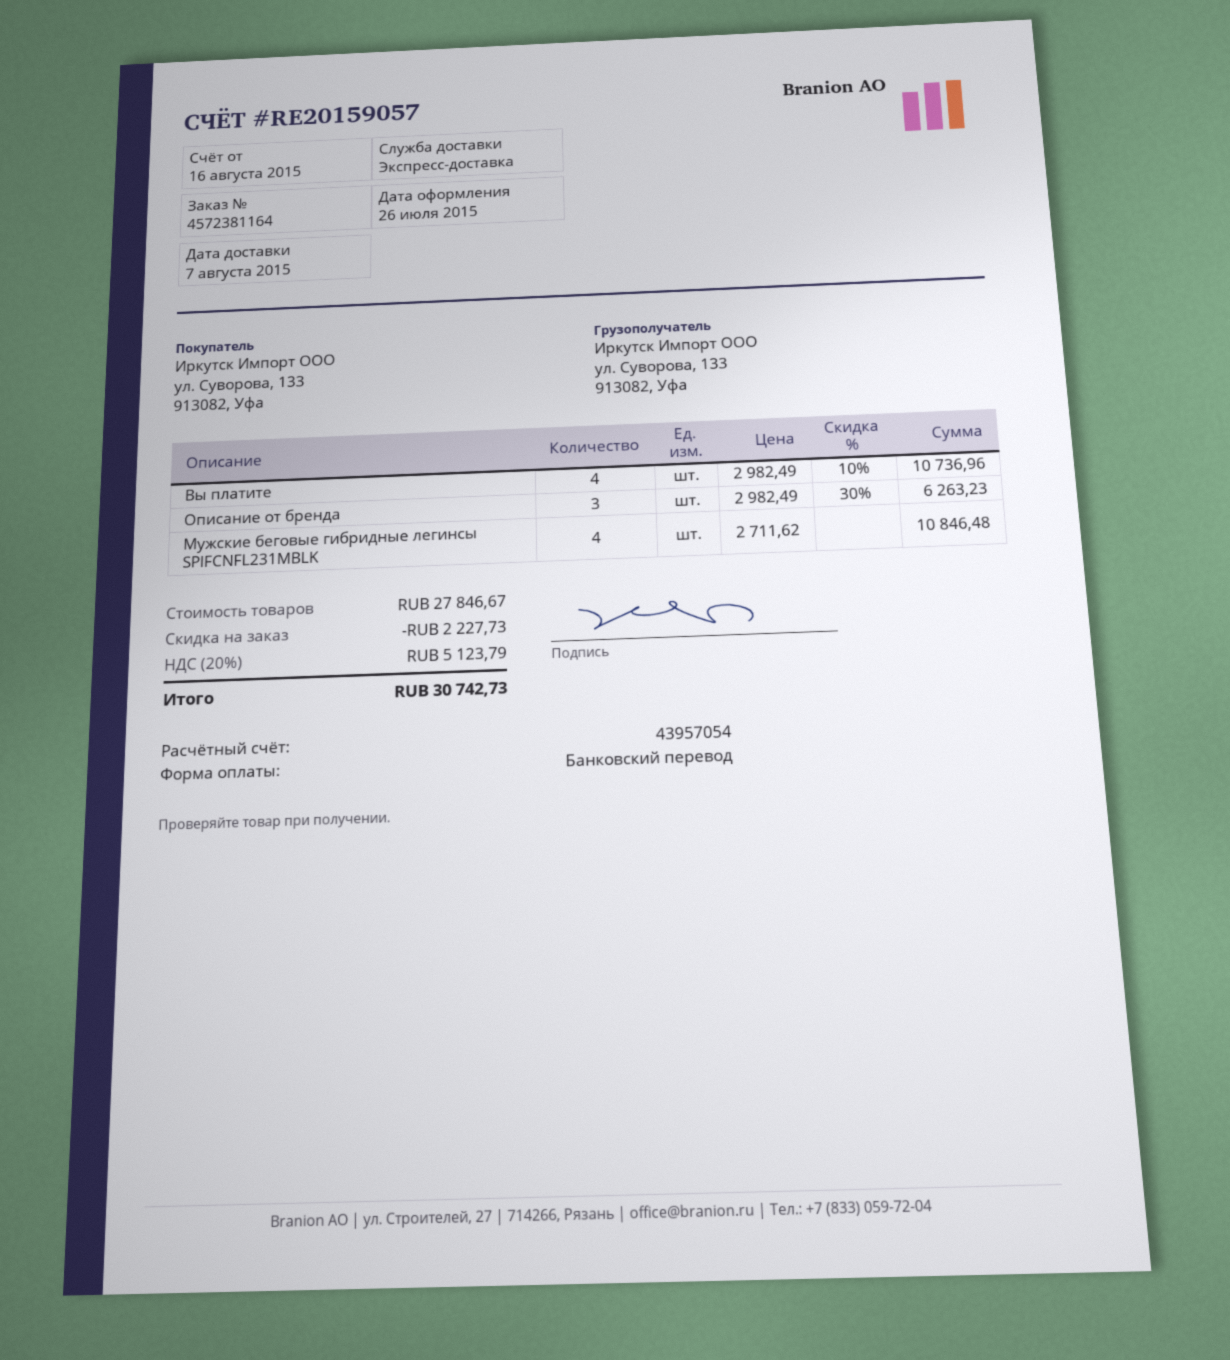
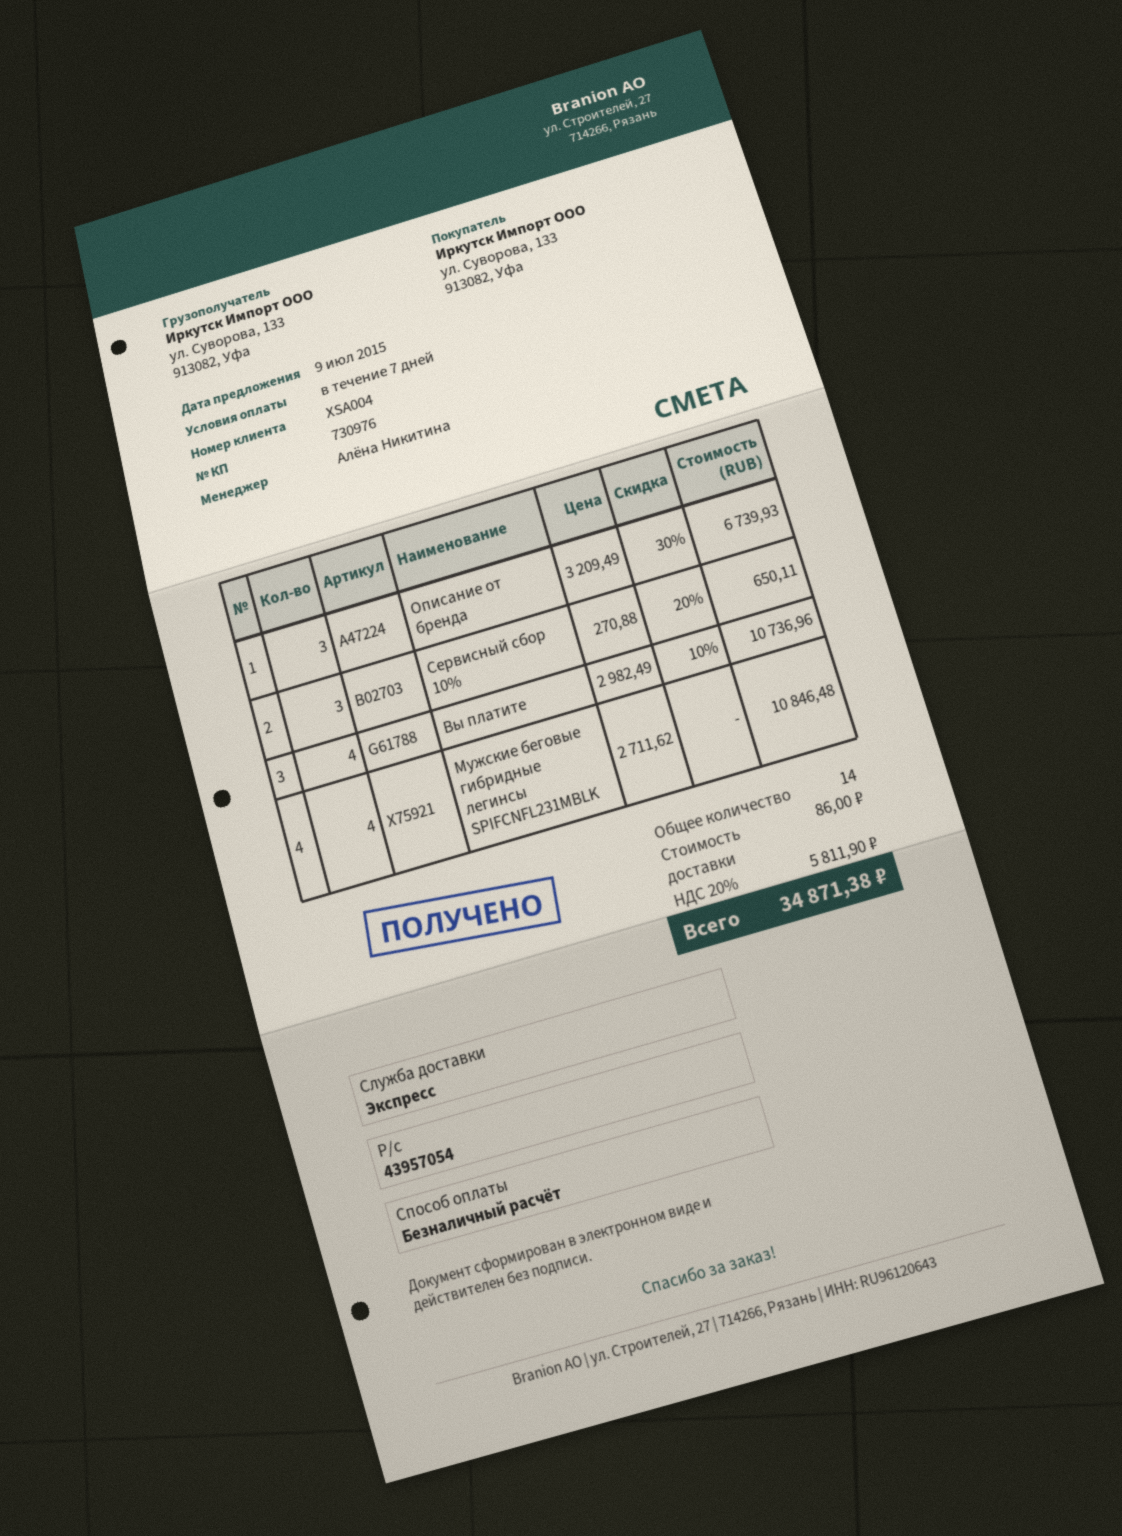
Описание от бренда: 3 x 2982.49 - 30% = 6263.23 -> 3 x 3209.49 - 30% = 6739.93
Сервисный сбор 10%: none -> 3 x 270.88 - 20% = 650.11
discount: 2227.73 -> none
shipping: none -> 86.00
tax: 20% = 5123.79 -> 20% = 5811.90
total: 30742.73 -> 34871.38

